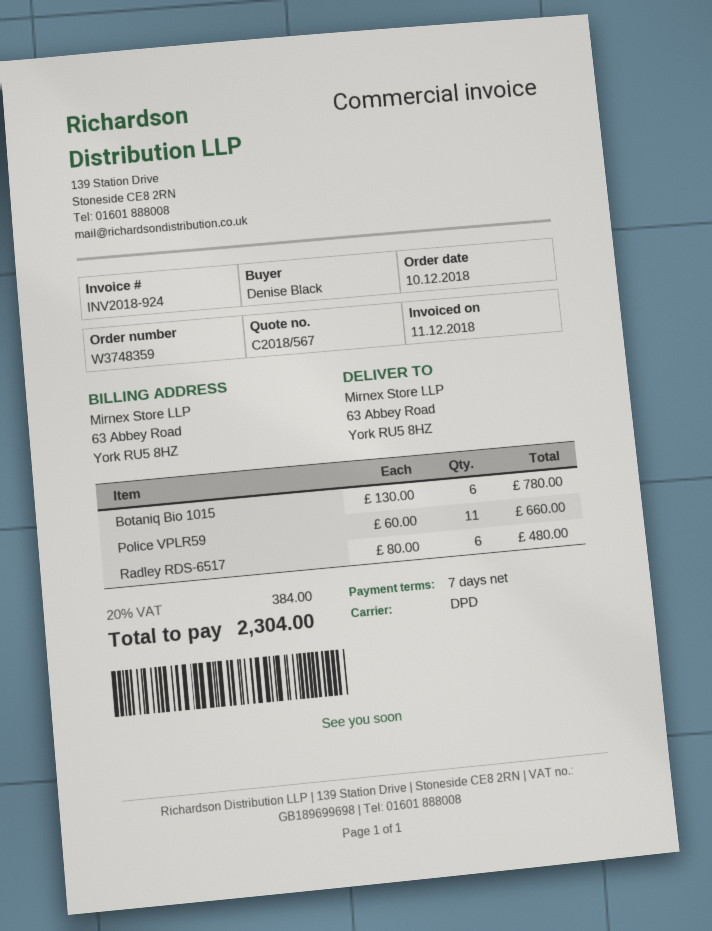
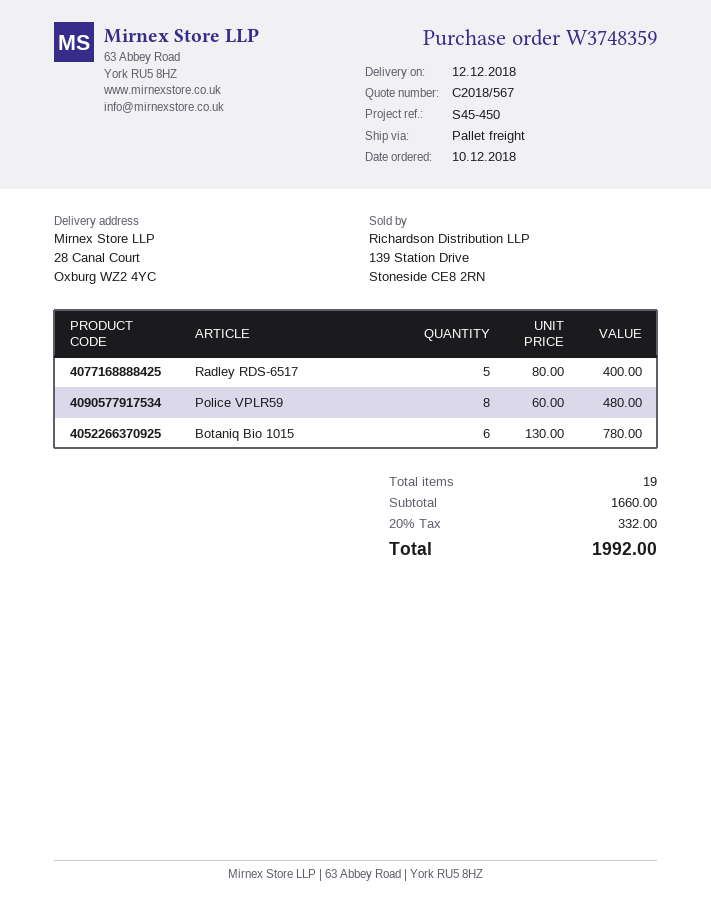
shipping method: DPD -> pallet freight
ship to: 63 Abbey Road, York RU5 8HZ -> 28 Canal Court, Oxburg WZ2 4YC
Police VPLR59: 11 x 60.00 = 660.00 -> 8 x 60.00 = 480.00
Radley RDS-6517: 6 x 80.00 = 480.00 -> 5 x 80.00 = 400.00
tax: 20% = 384.00 -> 20% = 332.00
total: 2304.00 -> 1992.00

